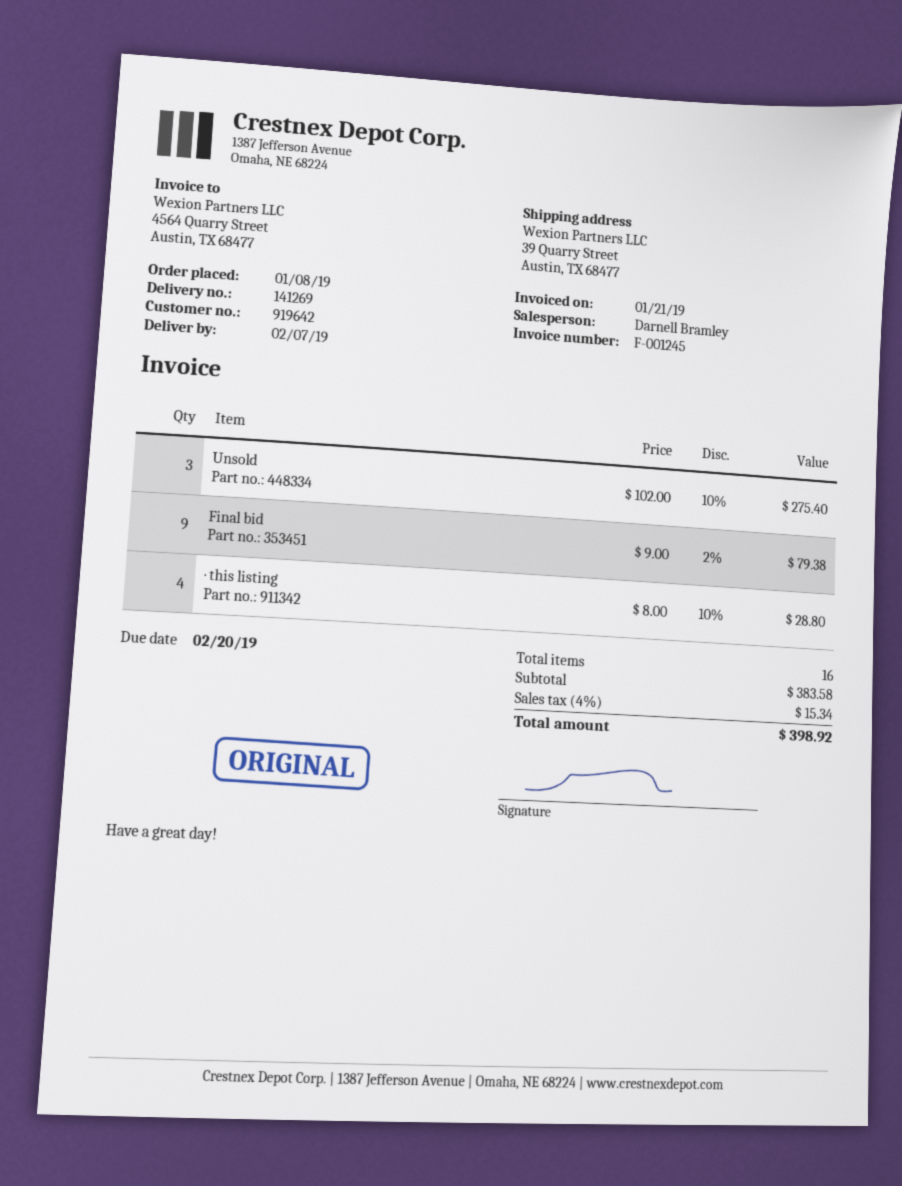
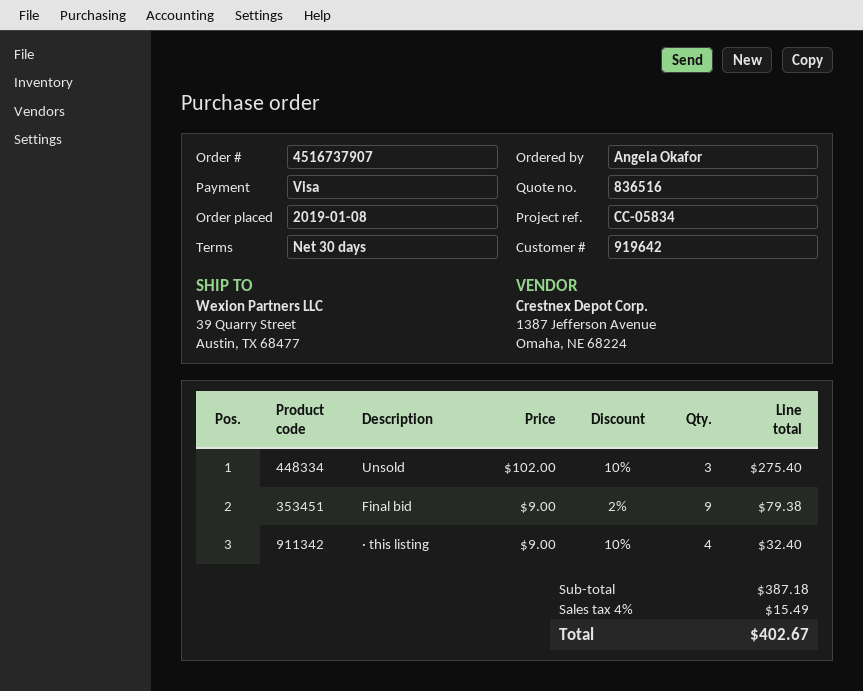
· this listing: 4 x 8.00 - 10% = 28.80 -> 4 x 9.00 - 10% = 32.40
subtotal: 383.58 -> 387.18
tax: 4% = 15.34 -> 4% = 15.49
total: 398.92 -> 402.67

